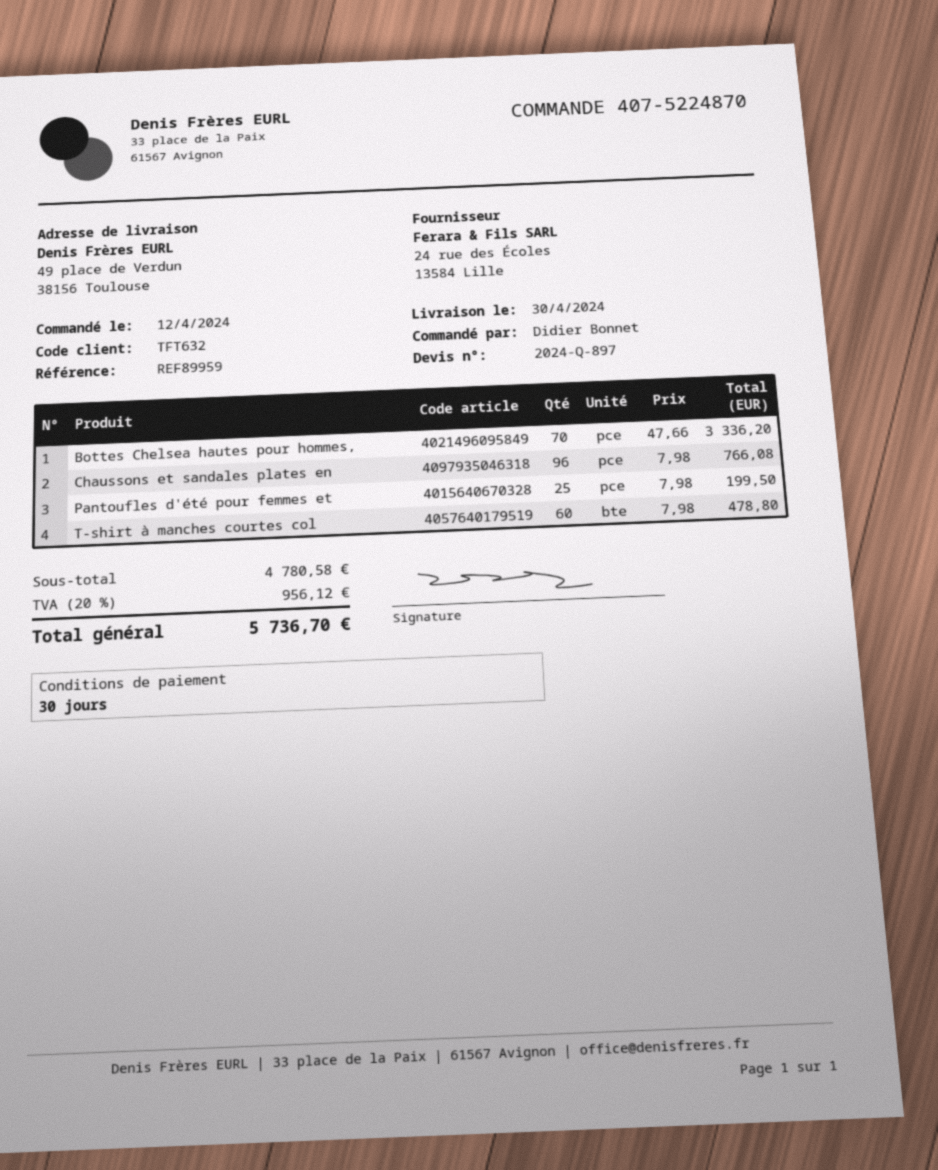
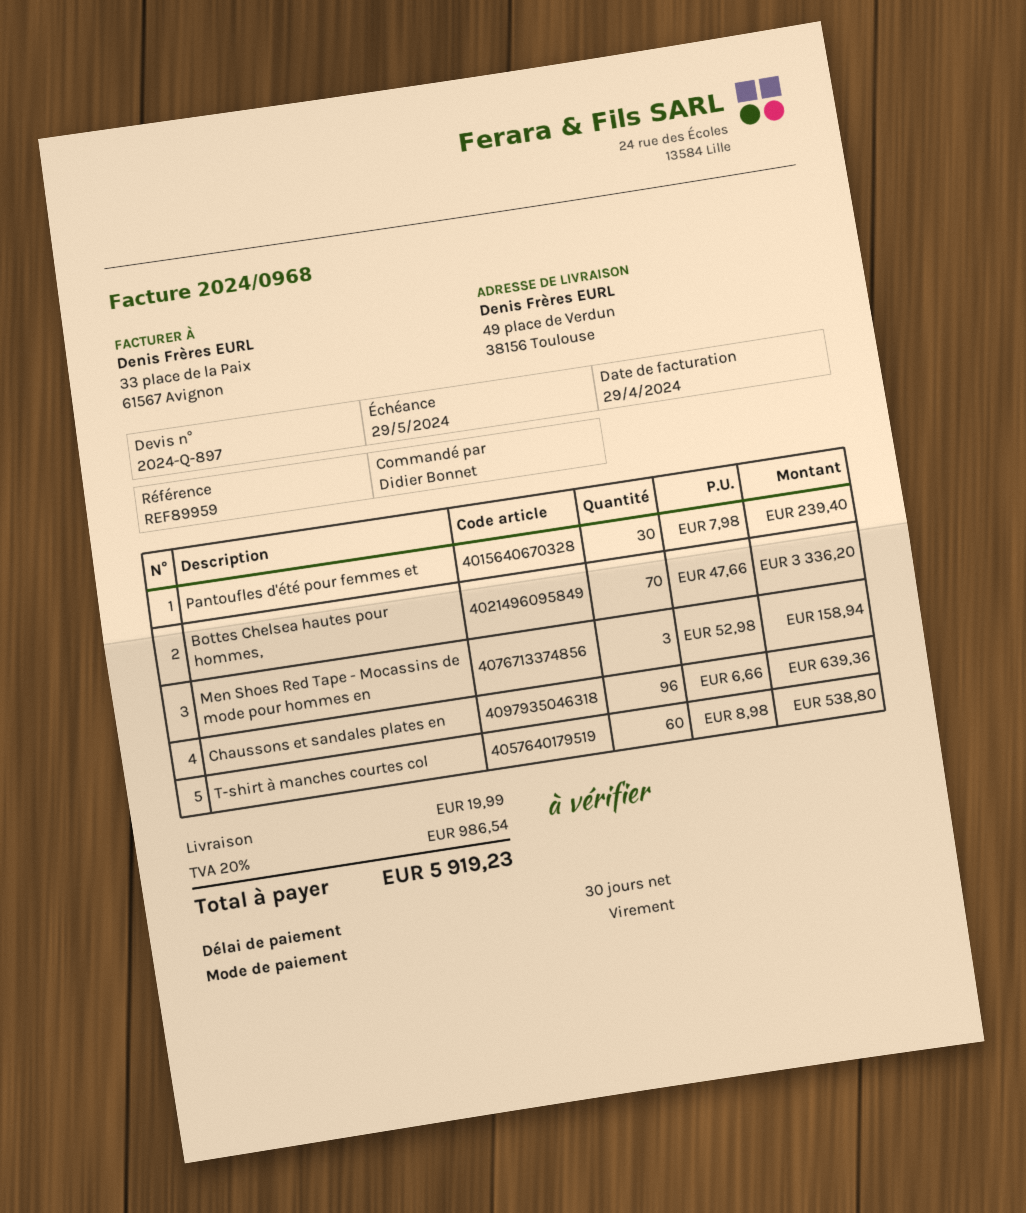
Chaussons et sandales plates en: 96 x 7.98 = 766.08 -> 96 x 6.66 = 639.36
Pantoufles d'été pour femmes et: 25 x 7.98 = 199.50 -> 30 x 7.98 = 239.40
T-shirt à manches courtes col: 60 x 7.98 = 478.80 -> 60 x 8.98 = 538.80
Men Shoes Red Tape - Mocassins de mode pour hommes en: none -> 3 x 52.98 = 158.94
shipping: none -> 19.99
tax: 20% = 956.12 -> 20% = 986.54
total: 5736.70 -> 5919.23

